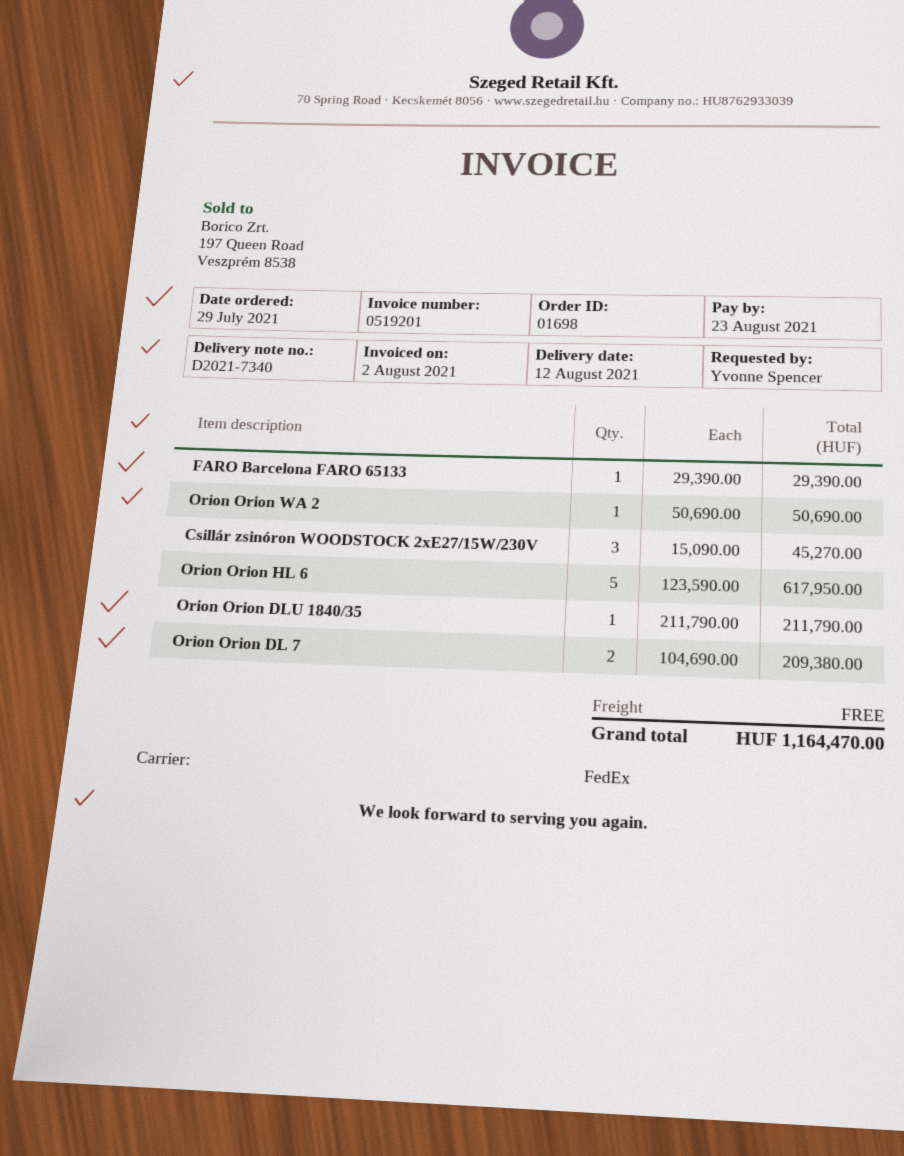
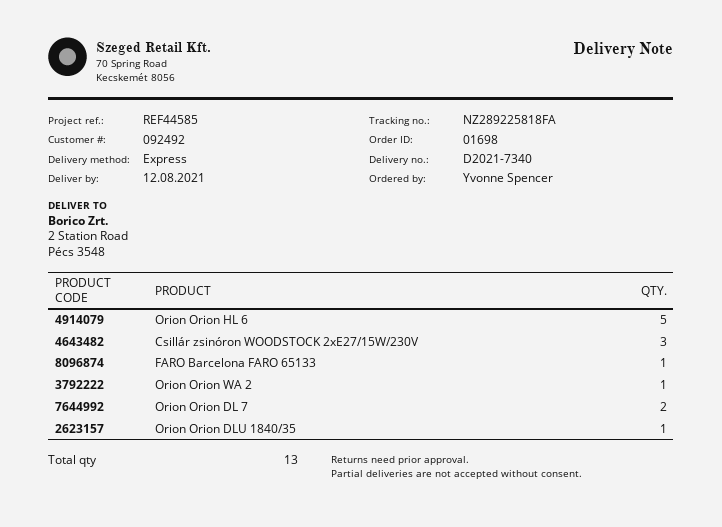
shipping method: FedEx -> express

